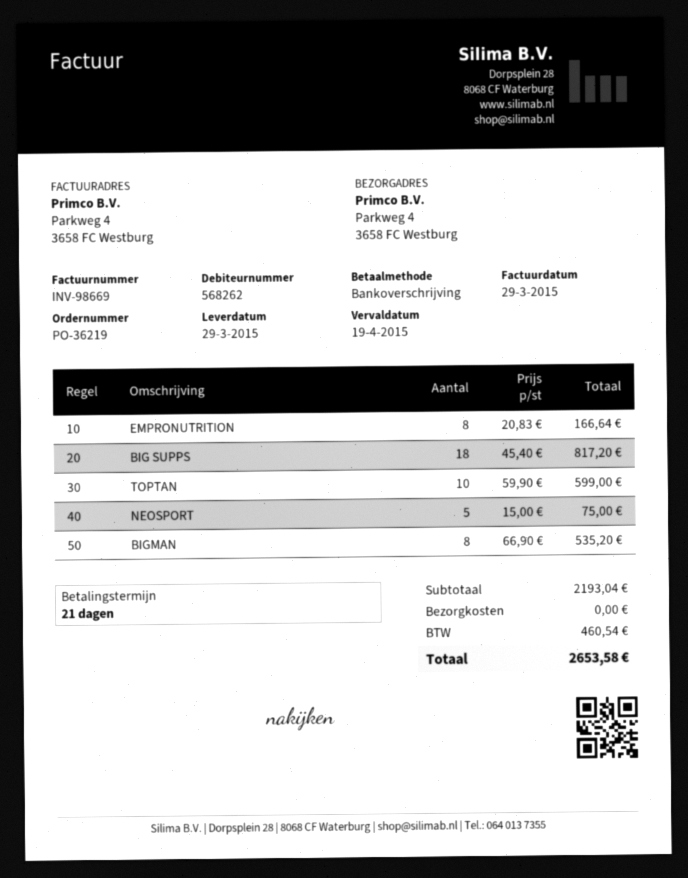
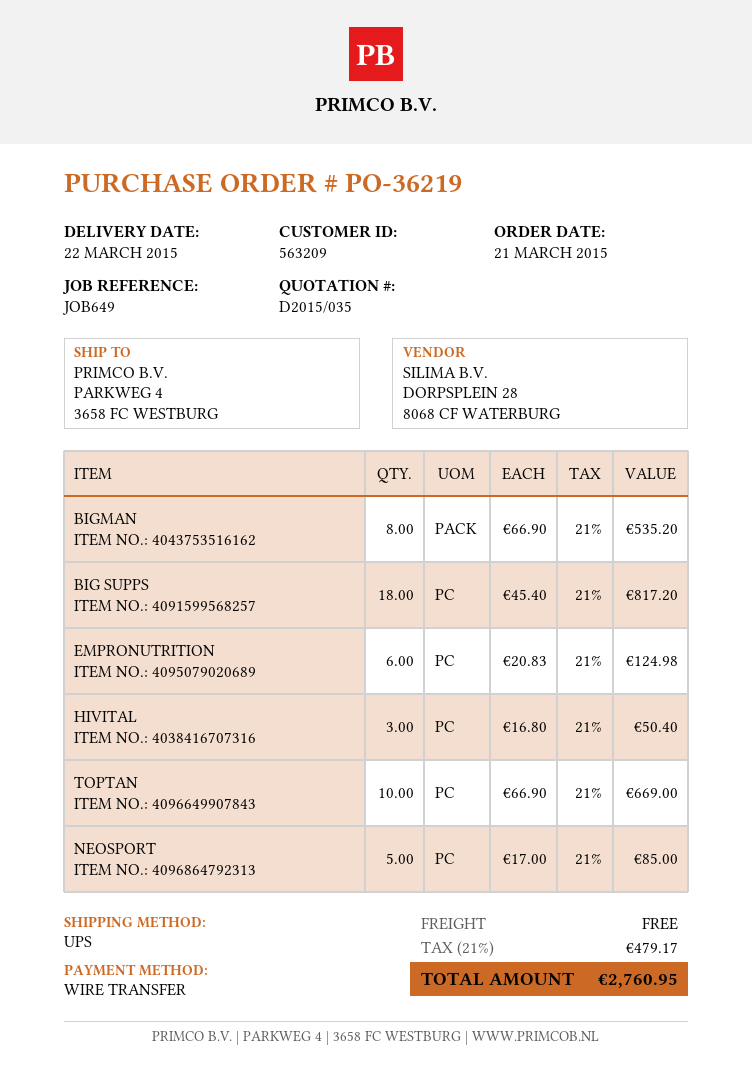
delivery date: 2015-03-29 -> 2015-03-22
customer number: 568262 -> 563209
EMPRONUTRITION: 8 x 20.83 = 166.64 -> 6 x 20.83 = 124.98
TOPTAN: 10 x 59.90 = 599.00 -> 10 x 66.90 = 669.00
NEOSPORT: 5 x 15.00 = 75.00 -> 5 x 17.00 = 85.00
HIVITAL: none -> 3 x 16.80 = 50.40
tax: 460.54 -> 479.17
total: 2653.58 -> 2760.95

